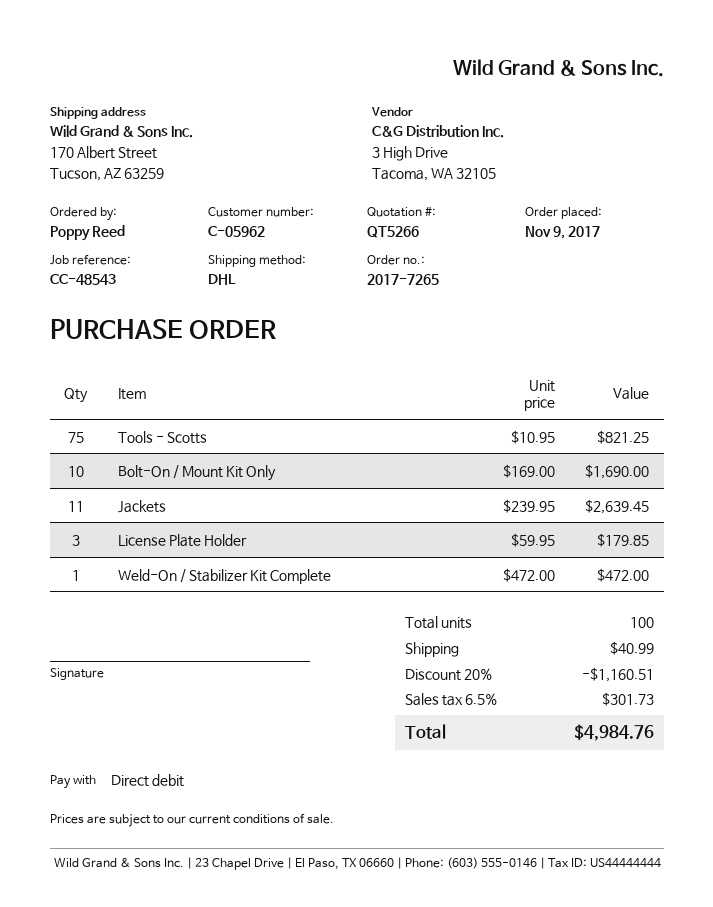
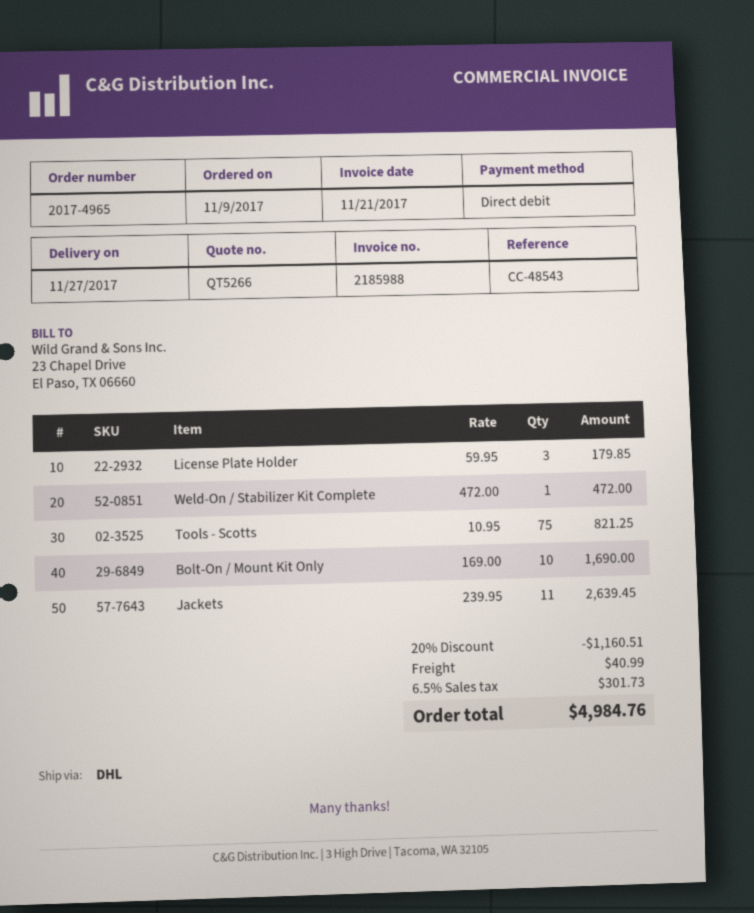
order number: 2017-7265 -> 2017-4965

